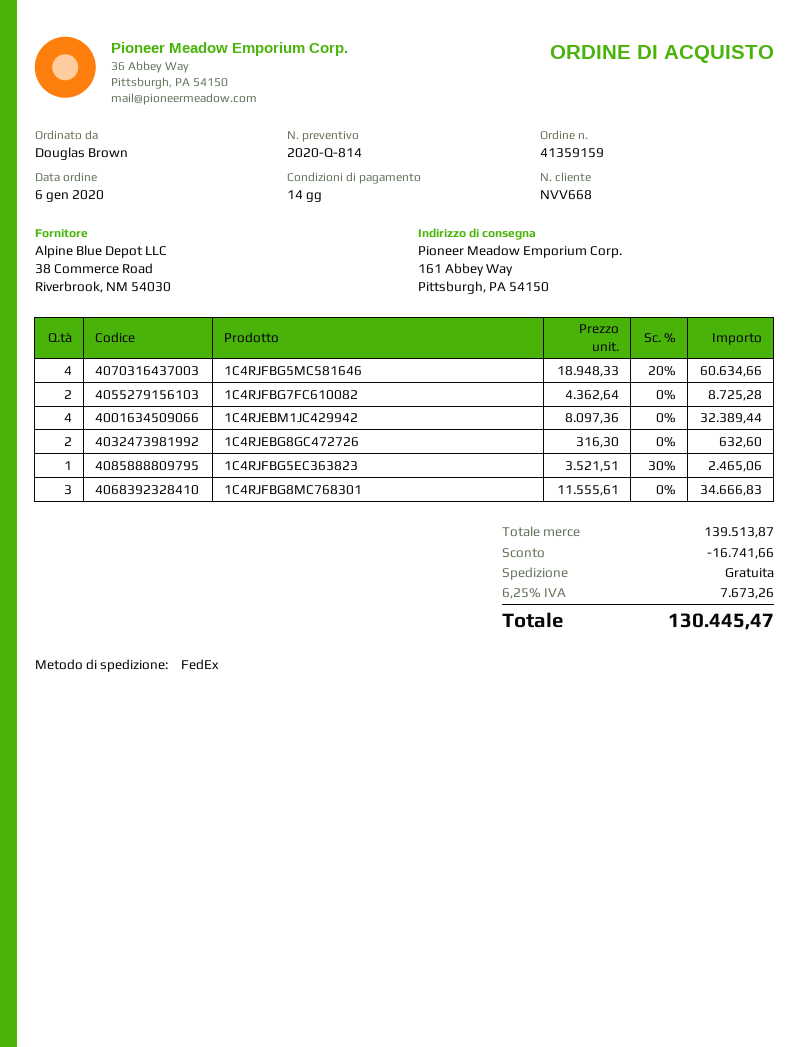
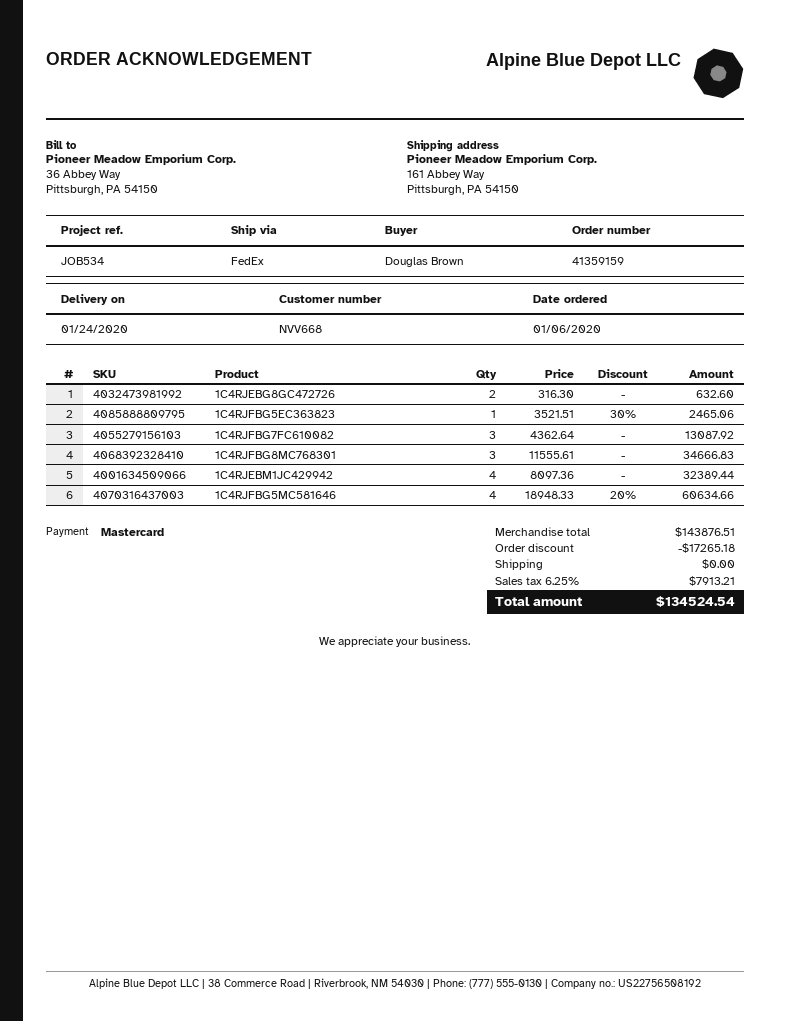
1C4RJFBG7FC610082: 2 x 4362.64 = 8725.28 -> 3 x 4362.64 = 13087.92
subtotal: 139513.87 -> 143876.51
discount: 16741.66 -> 17265.18
tax: 6.25% = 7673.26 -> 6.25% = 7913.21
total: 130445.47 -> 134524.54

